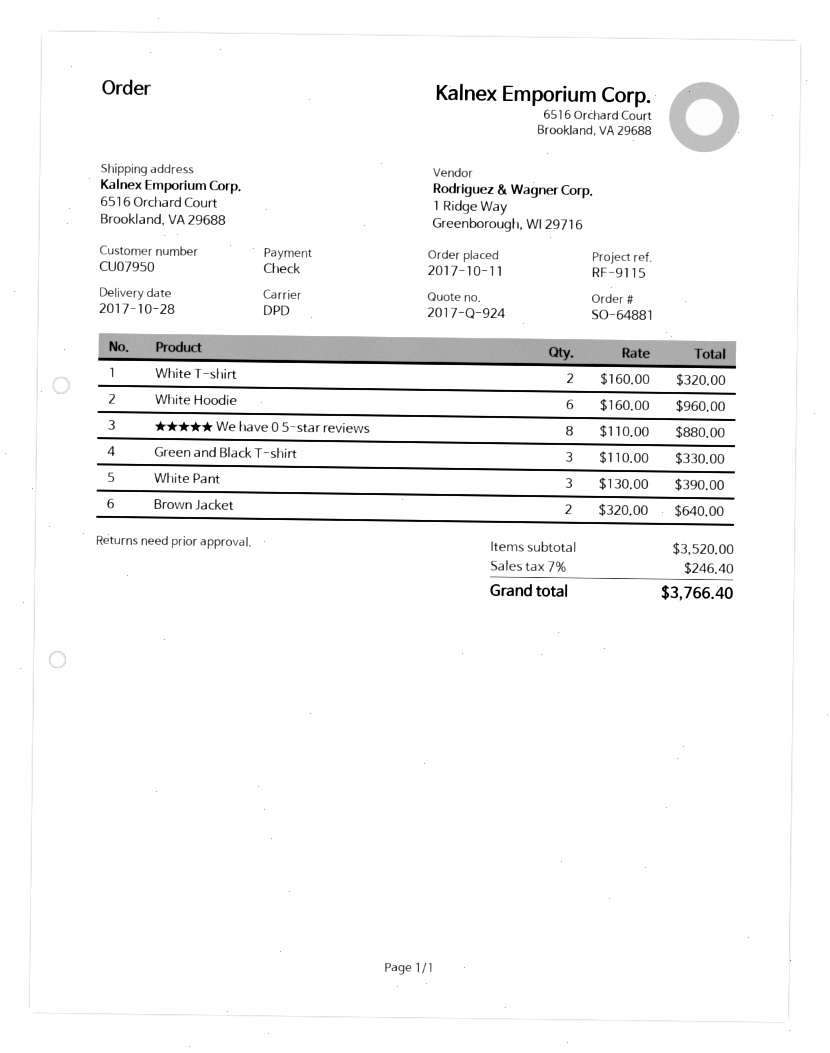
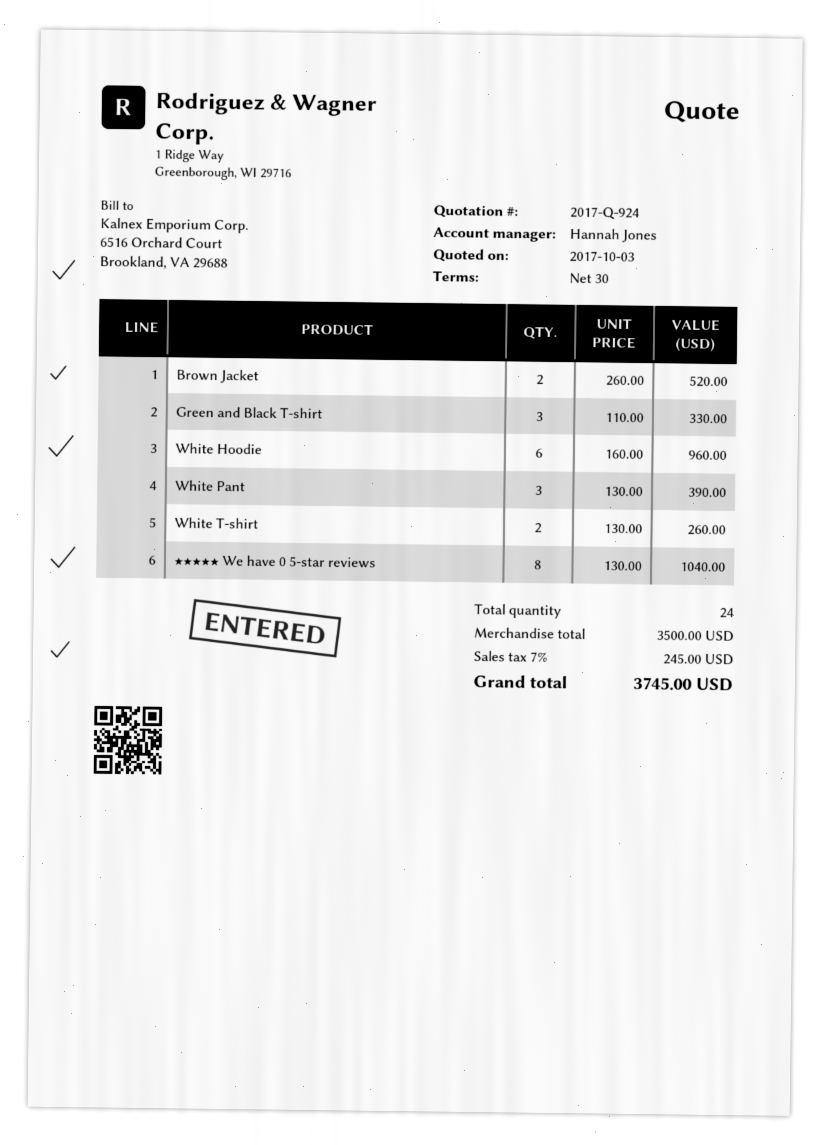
White T-shirt: 2 x 160.00 = 320.00 -> 2 x 130.00 = 260.00
★★★★★ We have 0 5-star reviews: 8 x 110.00 = 880.00 -> 8 x 130.00 = 1040.00
Brown Jacket: 2 x 320.00 = 640.00 -> 2 x 260.00 = 520.00
subtotal: 3520.00 -> 3500.00
tax: 7% = 246.40 -> 7% = 245.00
total: 3766.40 -> 3745.00

